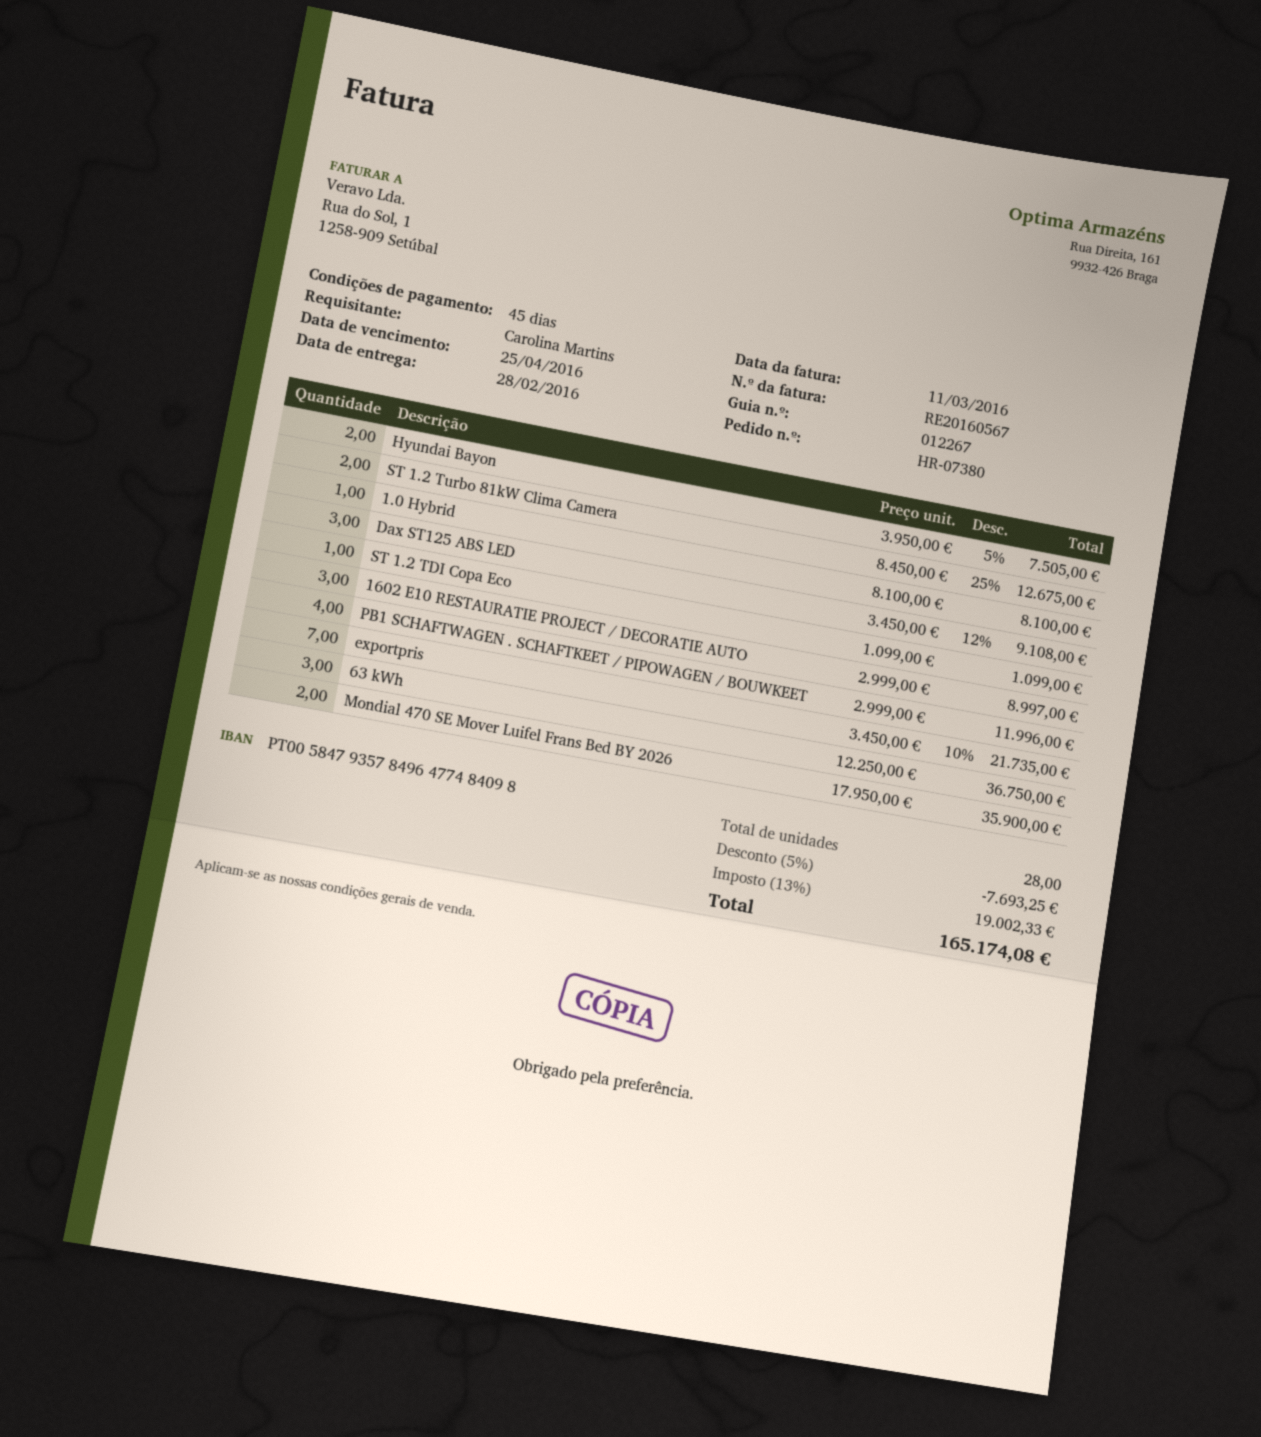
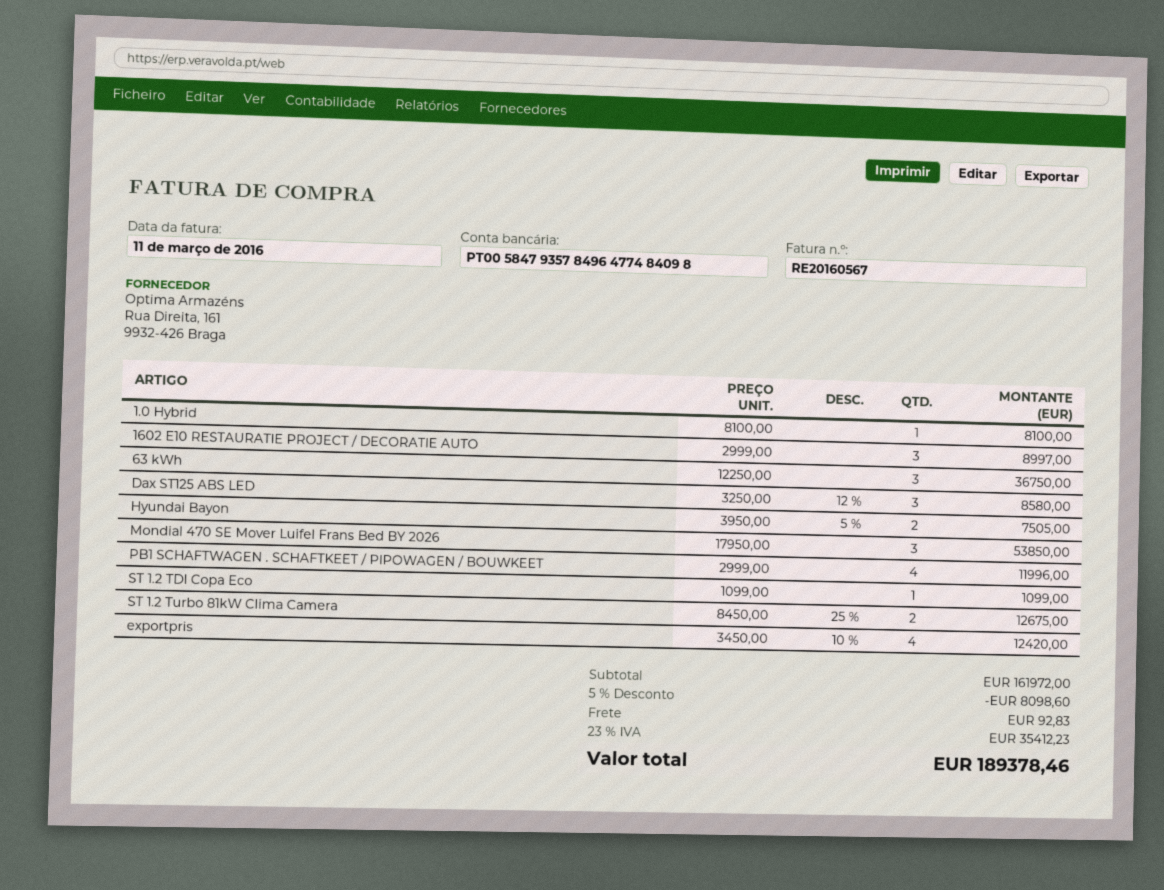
Dax ST125 ABS LED: 3 x 3450.00 - 12% = 9108.00 -> 3 x 3250.00 - 12% = 8580.00
exportpris: 7 x 3450.00 - 10% = 21735.00 -> 4 x 3450.00 - 10% = 12420.00
Mondial 470 SE Mover Luifel Frans Bed BY 2026: 2 x 17950.00 = 35900.00 -> 3 x 17950.00 = 53850.00
discount: 5% = 7693.25 -> 5% = 8098.60
shipping: none -> 92.83
tax: 13% = 19002.33 -> 23% = 35412.23
total: 165174.08 -> 189378.46

